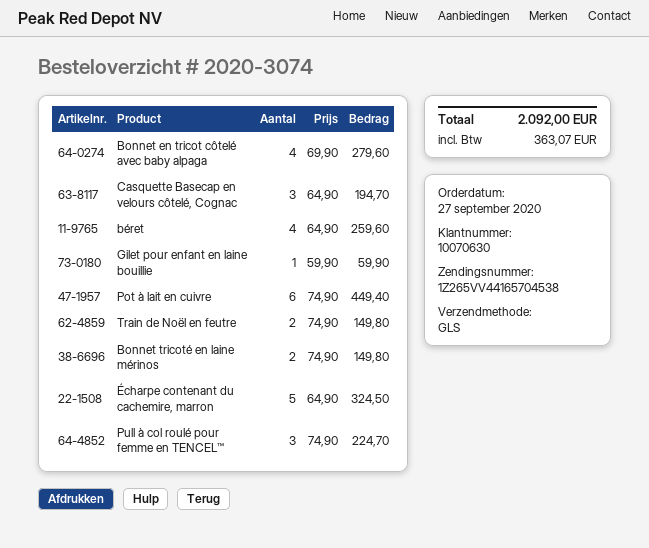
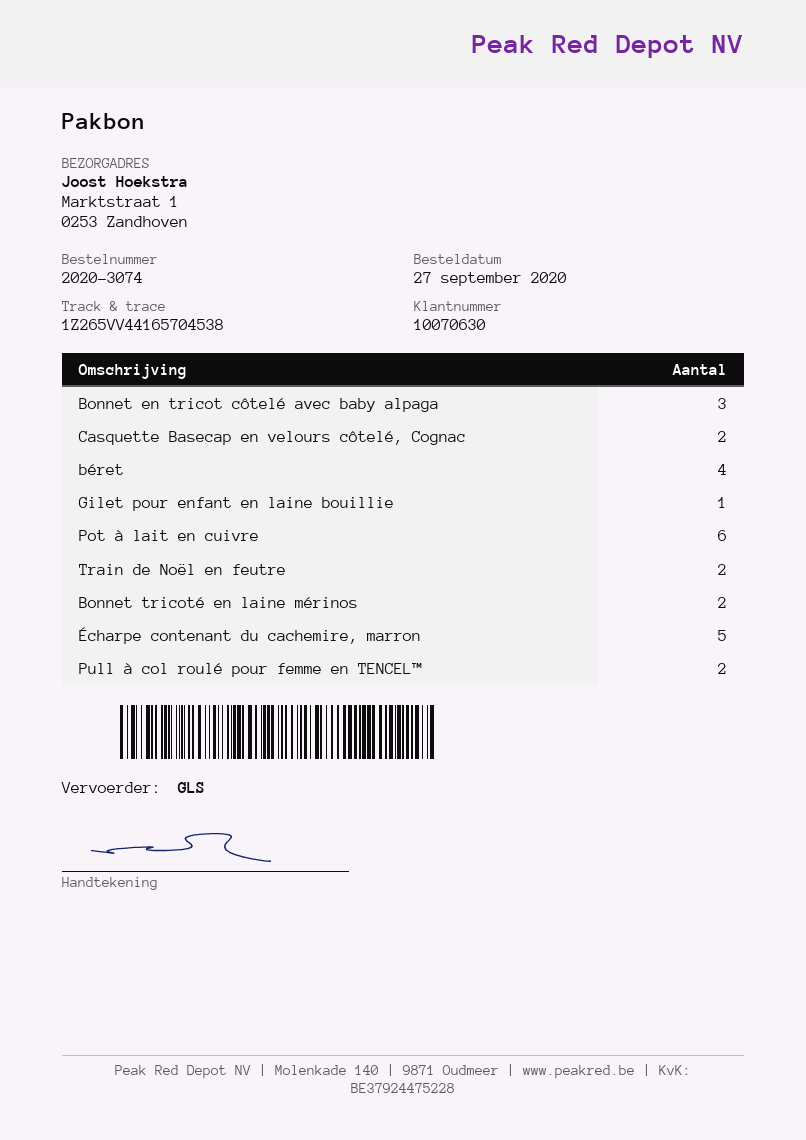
Bonnet en tricot côtelé avec baby alpaga: 4 -> 3
Casquette Basecap en velours côtelé, Cognac: 3 -> 2
Pull à col roulé pour femme en TENCEL™: 3 -> 2

